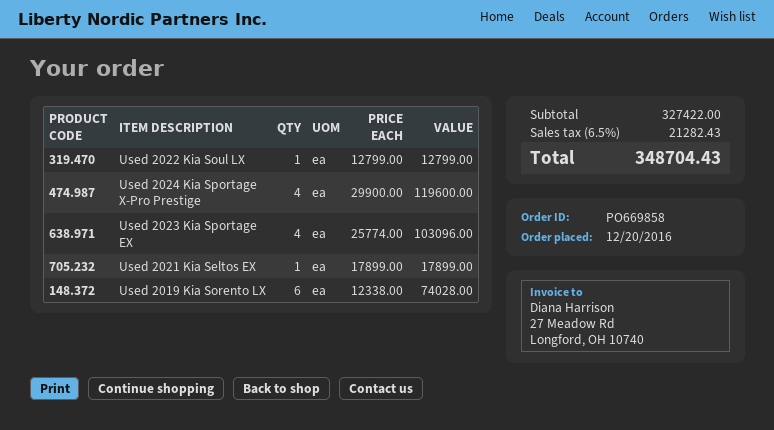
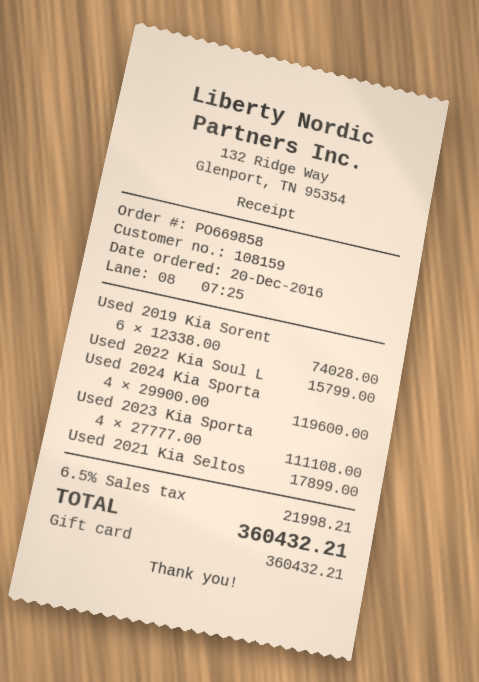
Used 2022 Kia Soul LX: 1 x 12799.00 = 12799.00 -> 1 x 15799.00 = 15799.00
Used 2023 Kia Sportage EX: 4 x 25774.00 = 103096.00 -> 4 x 27777.00 = 111108.00
tax: 6.5% = 21282.43 -> 6.5% = 21998.21
total: 348704.43 -> 360432.21

